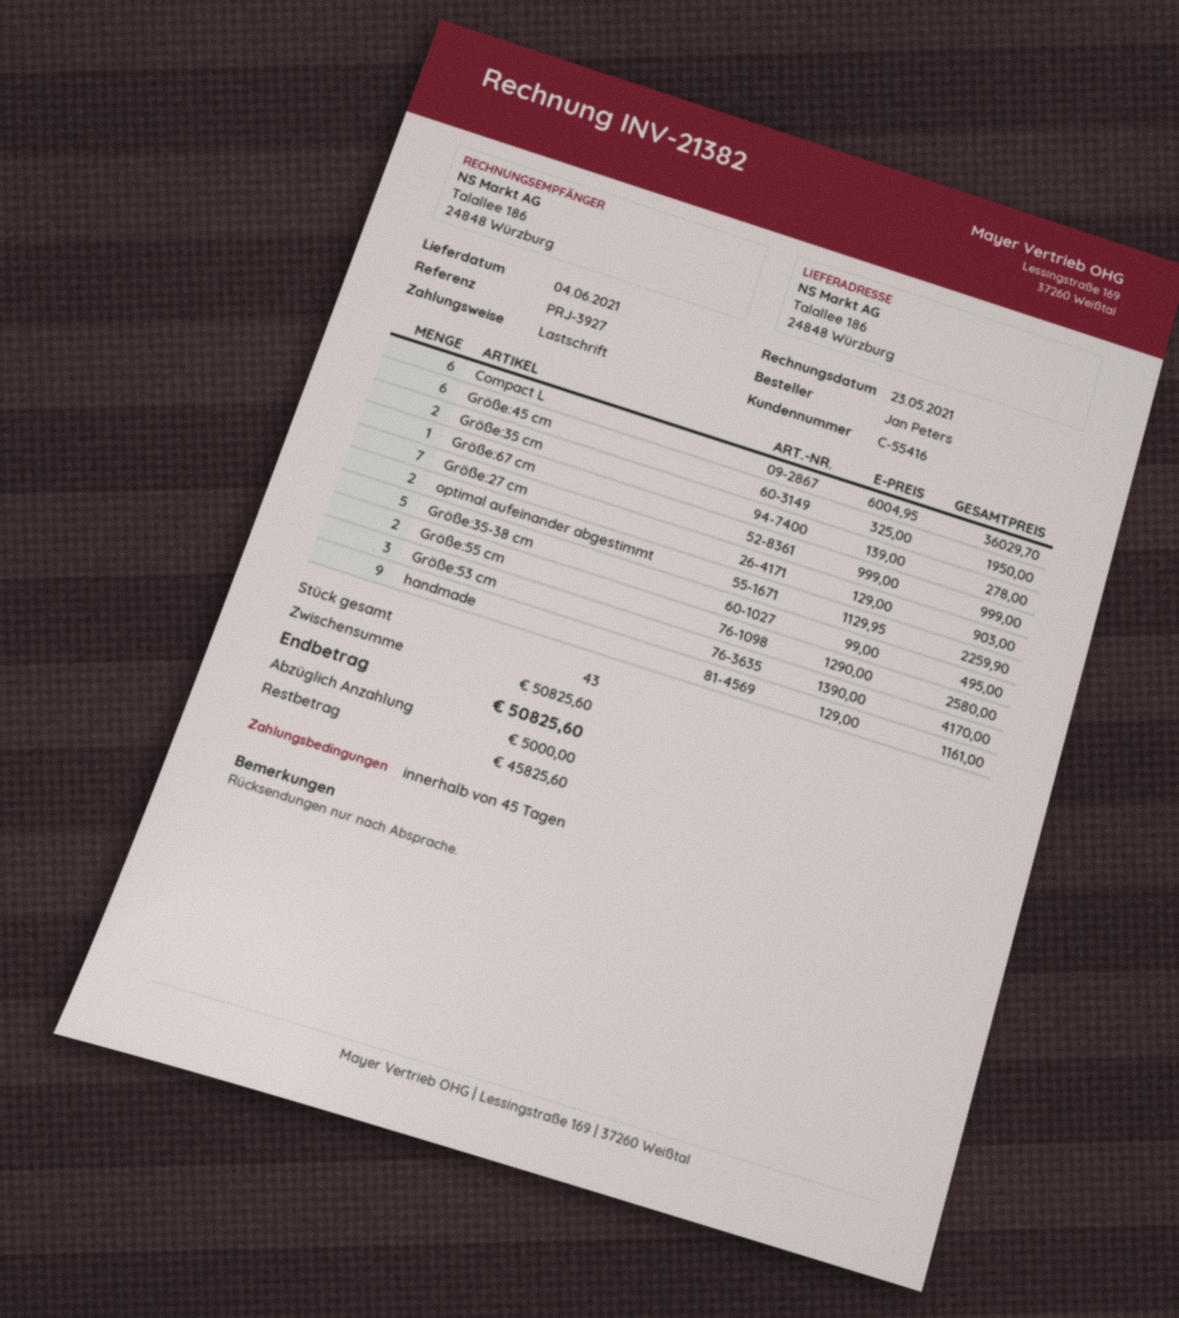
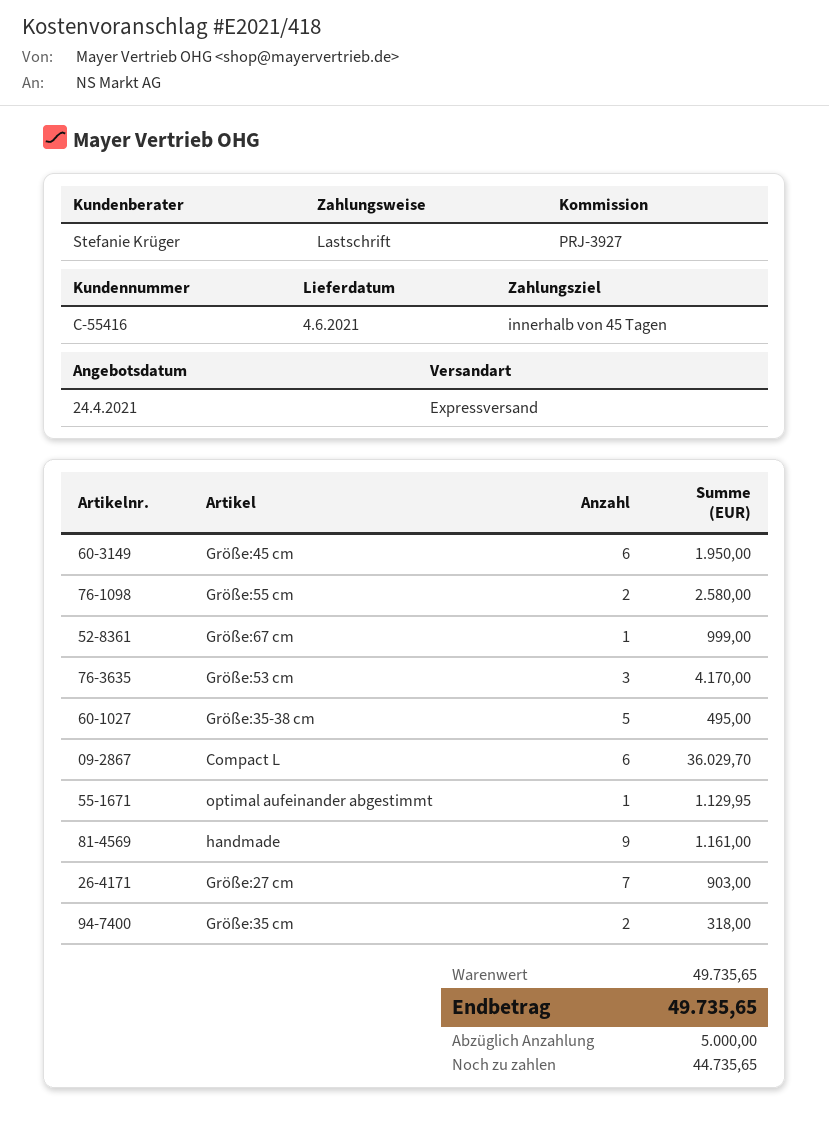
Größe:35 cm: 2 for 278.00 -> 2 for 318.00
optimal aufeinander abgestimmt: 2 for 2259.90 -> 1 for 1129.95
subtotal: 50825.60 -> 49735.65
total: 50825.60 -> 49735.65
balance: 45825.60 -> 44735.65

